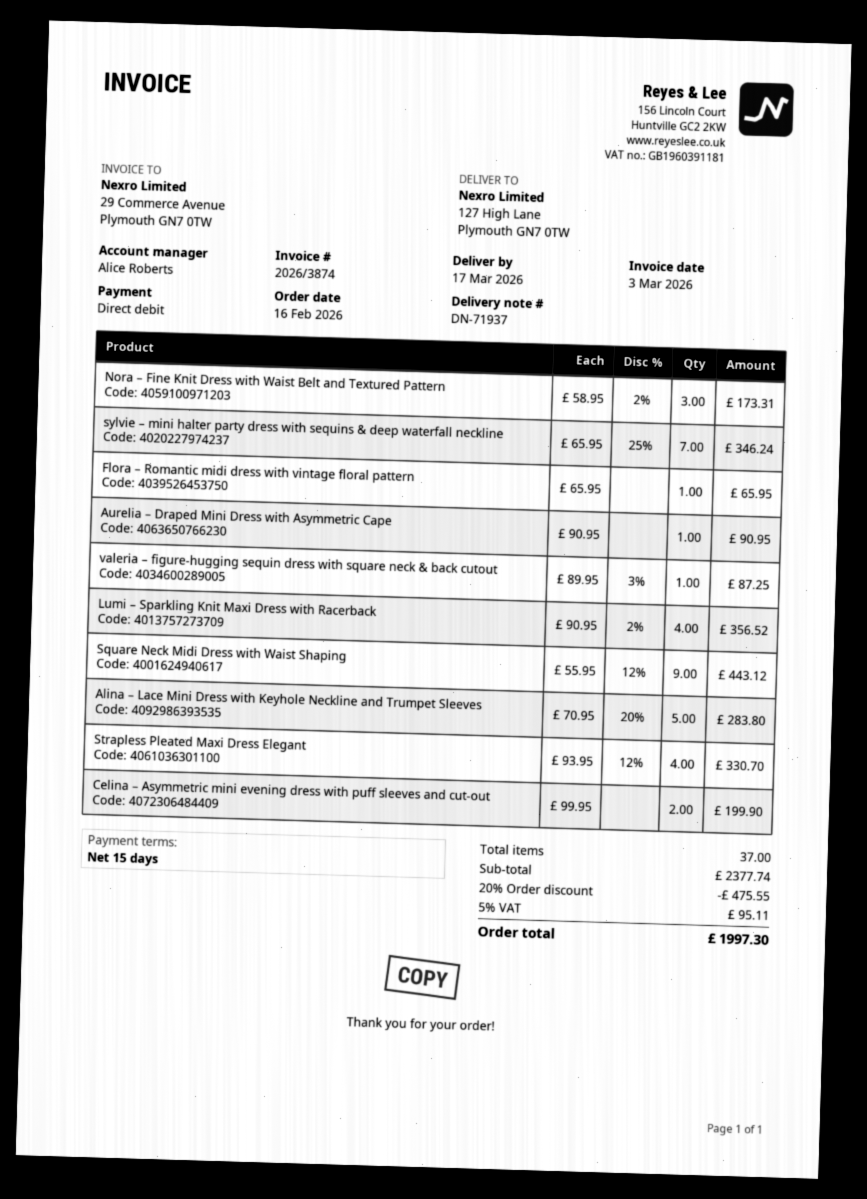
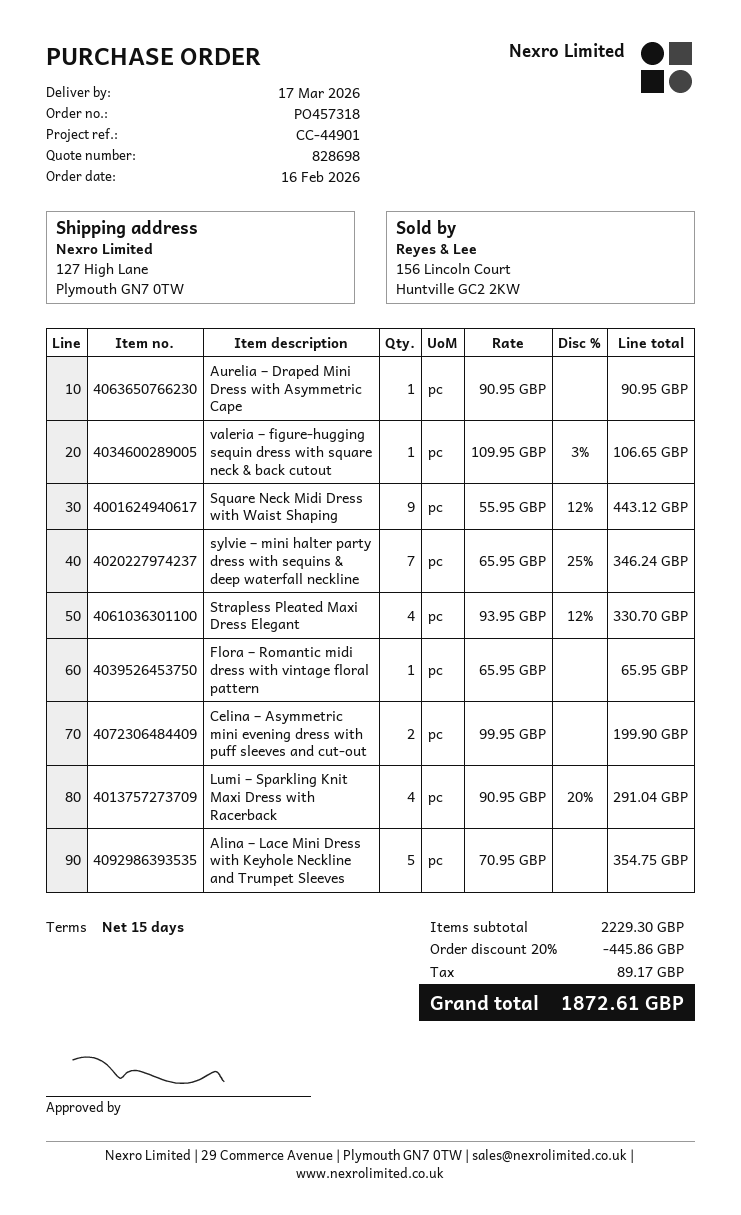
Nora – Fine Knit Dress with Waist Belt and Textured Pattern: 3 x 58.95 - 2% = 173.31 -> none
valeria – figure-hugging sequin dress with square neck & back cutout: 1 x 89.95 - 3% = 87.25 -> 1 x 109.95 - 3% = 106.65
Lumi – Sparkling Knit Maxi Dress with Racerback: 4 x 90.95 - 2% = 356.52 -> 4 x 90.95 - 20% = 291.04
Alina – Lace Mini Dress with Keyhole Neckline and Trumpet Sleeves: 5 x 70.95 - 20% = 283.80 -> 5 x 70.95 = 354.75
subtotal: 2377.74 -> 2229.30
discount: 20% = 475.55 -> 20% = 445.86
tax: 95.11 -> 89.17
total: 1997.30 -> 1872.61

